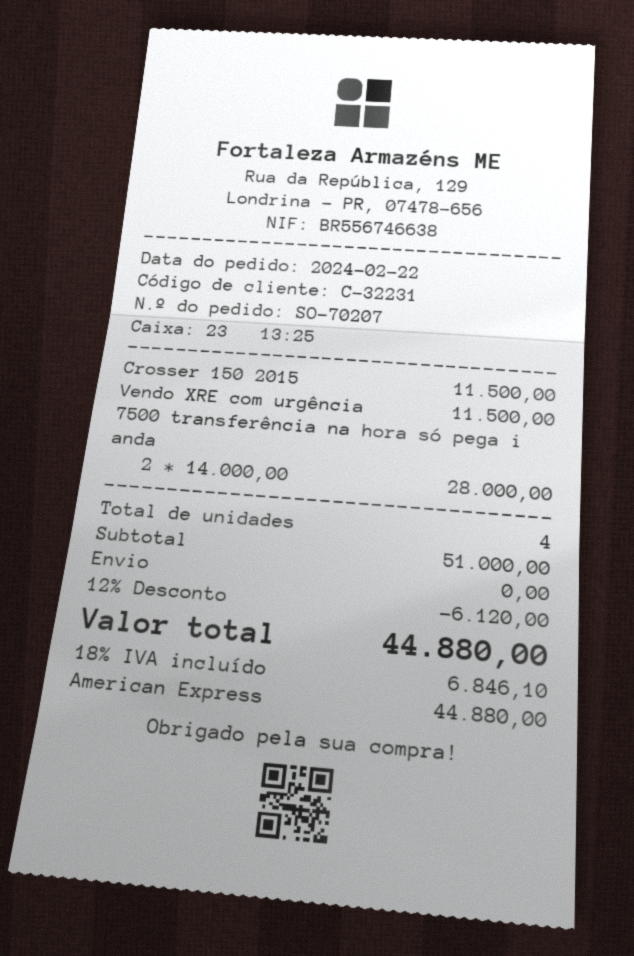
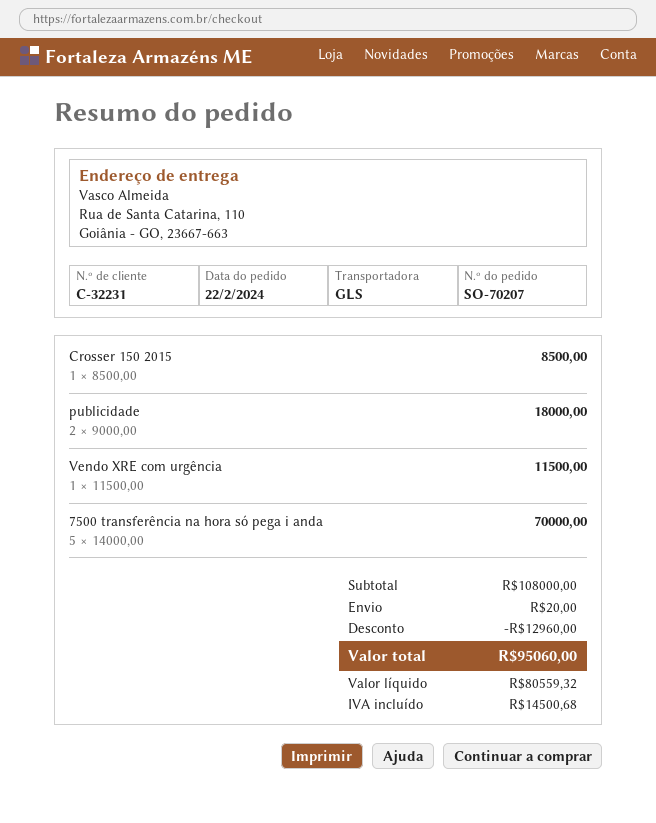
Crosser 150 2015: 1 x 11500.00 = 11500.00 -> 1 x 8500.00 = 8500.00
7500 transferência na hora só pega i anda: 2 x 14000.00 = 28000.00 -> 5 x 14000.00 = 70000.00
publicidade: none -> 2 x 9000.00 = 18000.00
subtotal: 51000.00 -> 108000.00
discount: 6120.00 -> 12960.00
shipping: 0.00 -> 20.00
tax: 6846.10 -> 14500.68
total: 44880.00 -> 95060.00

